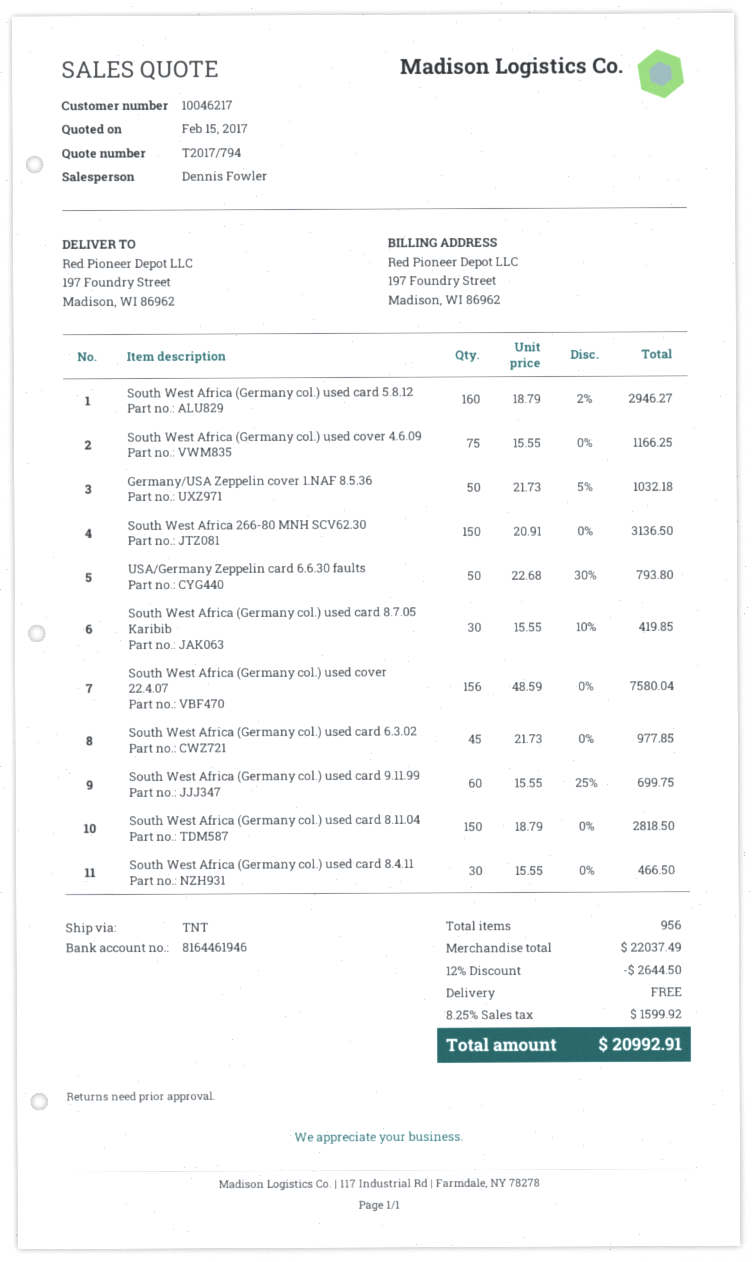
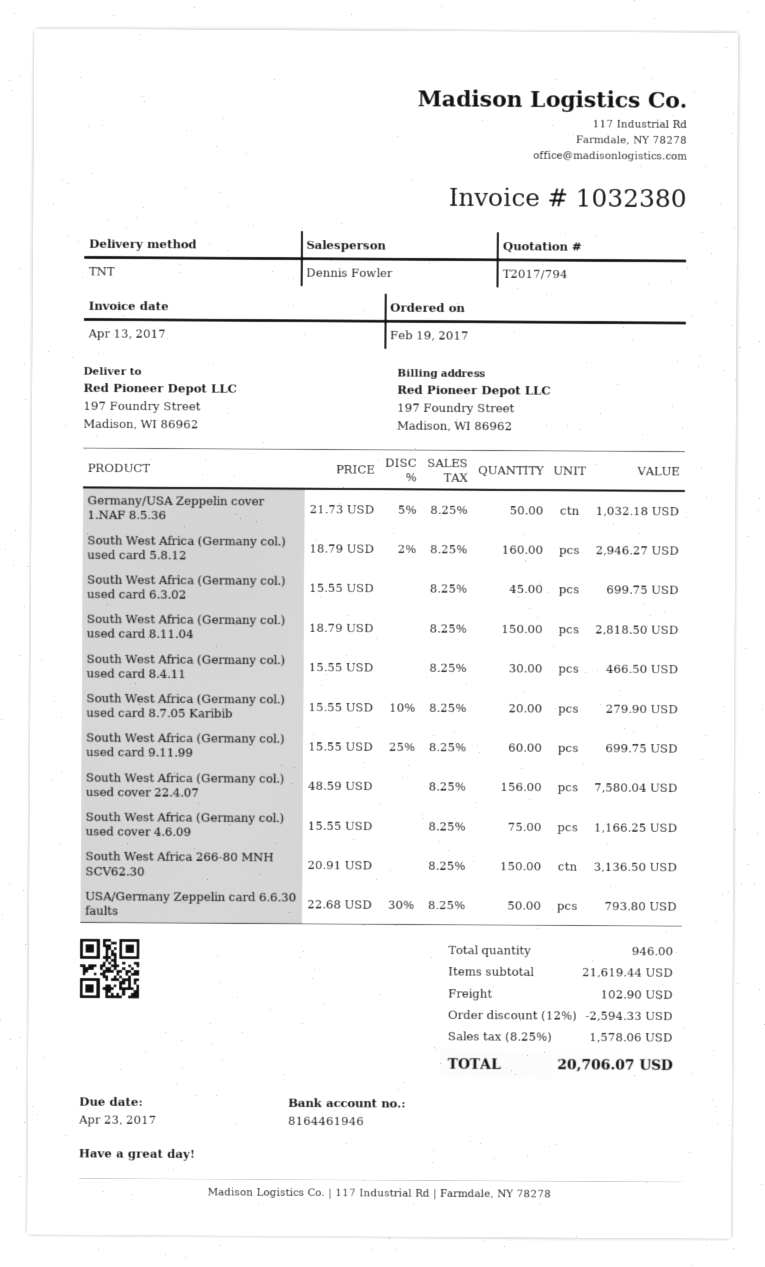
South West Africa (Germany col.) used card 8.7.05 Karibib: 30 x 15.55 - 10% = 419.85 -> 20 x 15.55 - 10% = 279.90
South West Africa (Germany col.) used card 6.3.02: 45 x 21.73 = 977.85 -> 45 x 15.55 = 699.75
total quantity: 956 -> 946
subtotal: 22037.49 -> 21619.44
discount: 12% = 2644.50 -> 12% = 2594.33
shipping: 0.00 -> 102.90
tax: 8.25% = 1599.92 -> 8.25% = 1578.06
total: 20992.91 -> 20706.07

